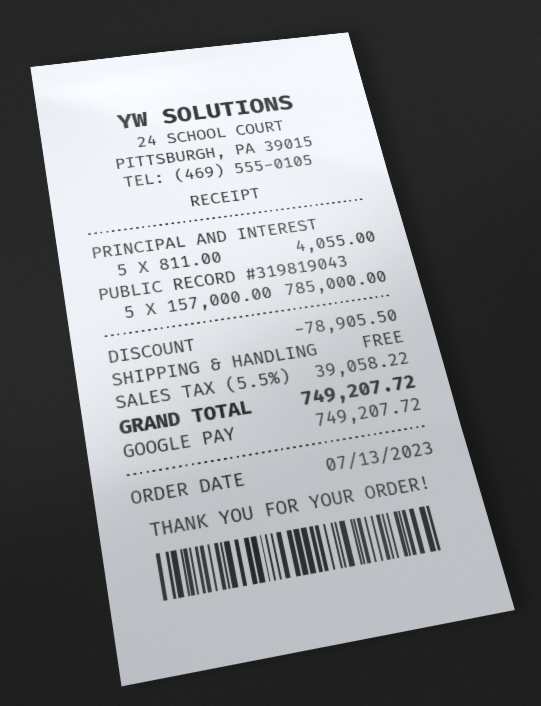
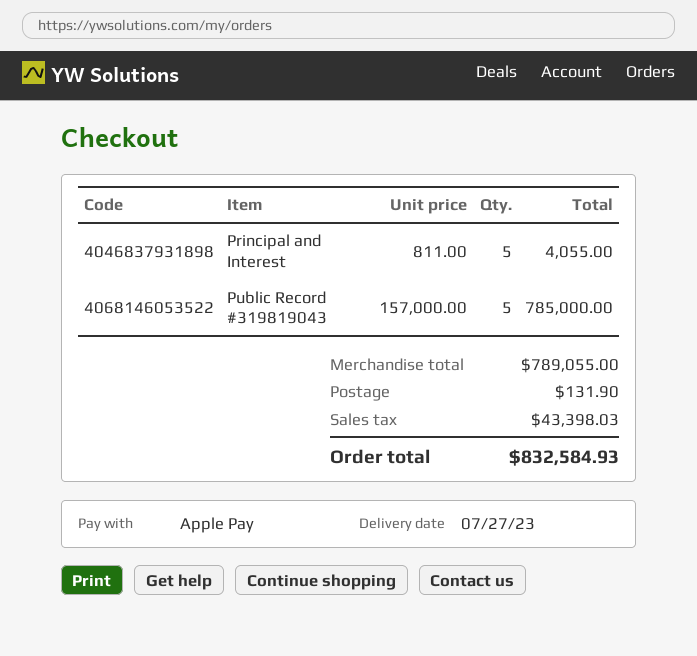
payment method: Google Pay -> Apple Pay
discount: 78905.50 -> none
shipping: 0.00 -> 131.90
tax: 39058.22 -> 43398.03
total: 749207.72 -> 832584.93

